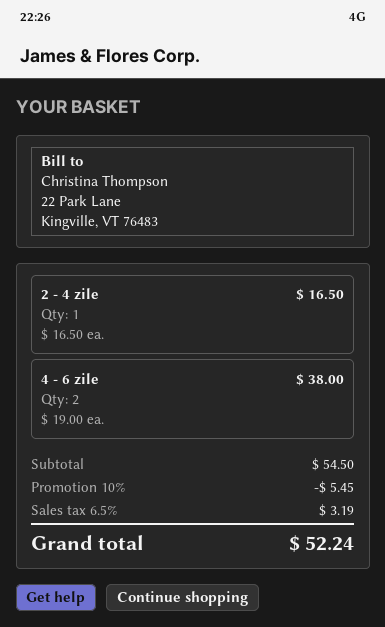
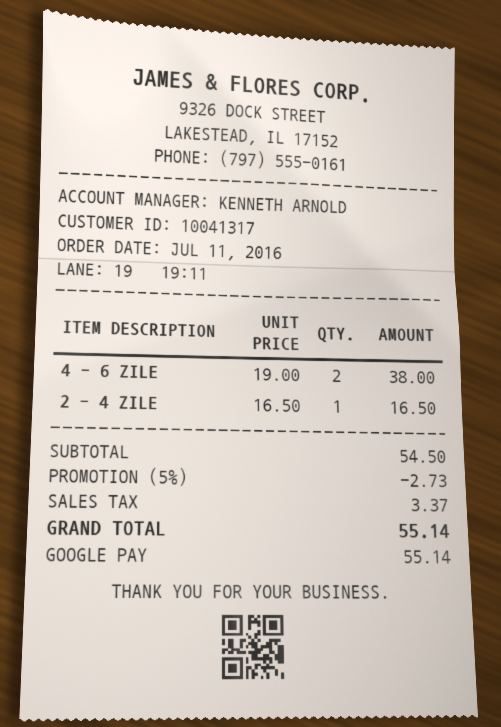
discount: 10% = 5.45 -> 5% = 2.73
tax: 3.19 -> 3.37
total: 52.24 -> 55.14

